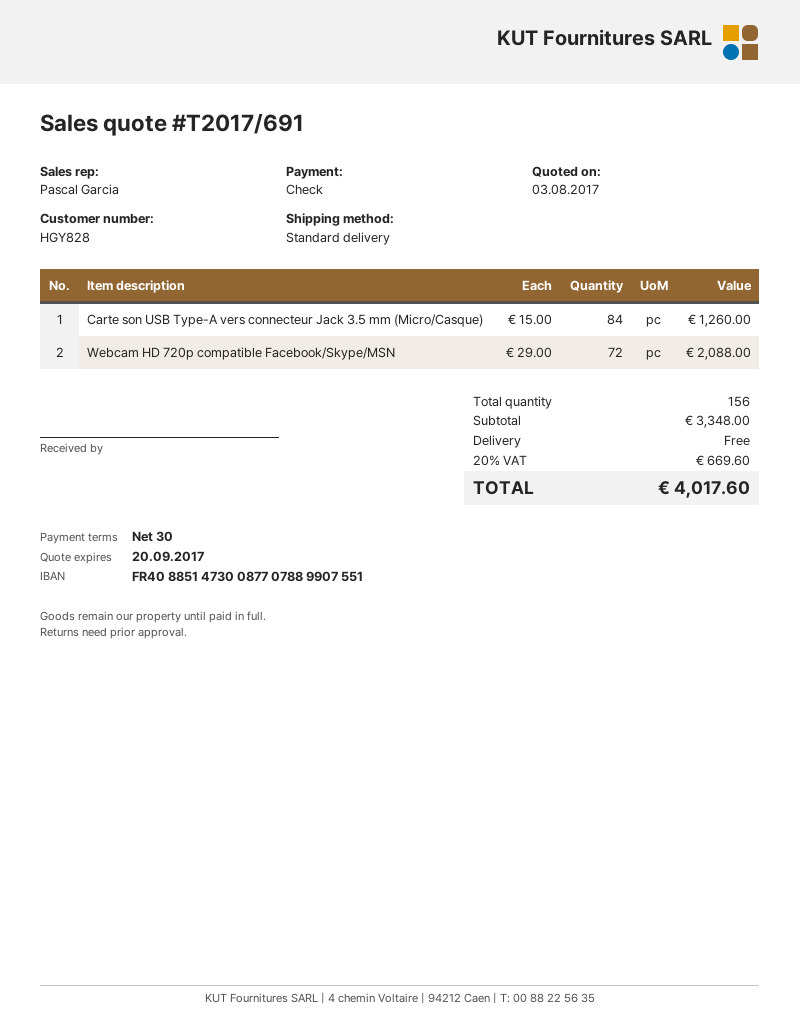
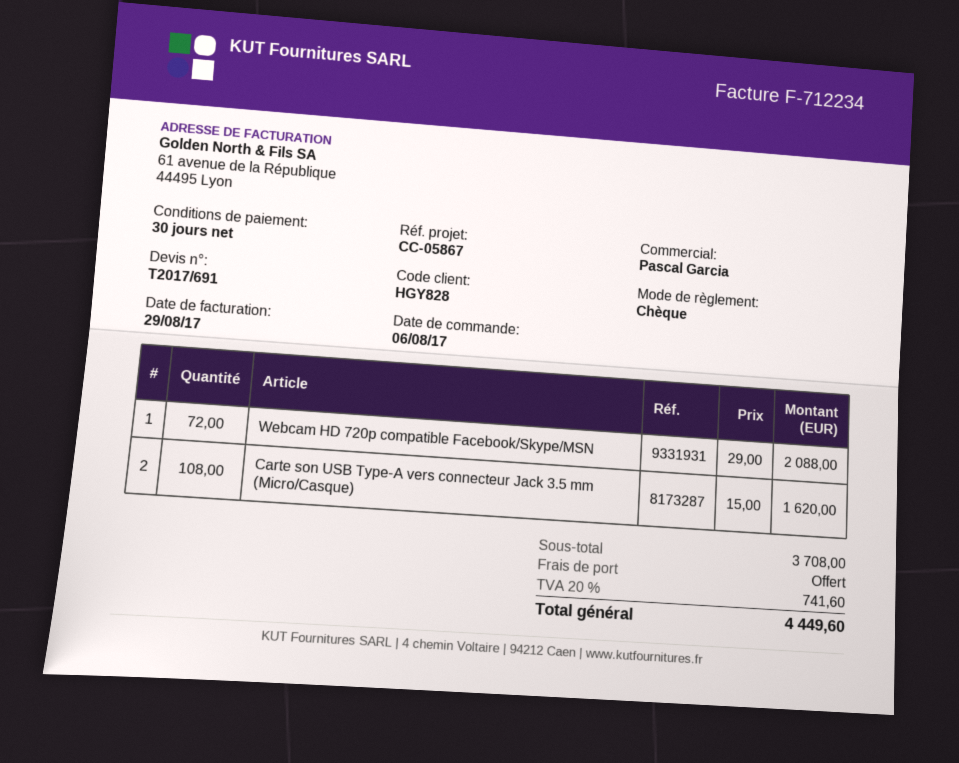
Carte son USB Type-A vers connecteur Jack 3.5 mm (Micro/Casque): 84 x 15.00 = 1260.00 -> 108 x 15.00 = 1620.00
subtotal: 3348.00 -> 3708.00
tax: 20% = 669.60 -> 20% = 741.60
total: 4017.60 -> 4449.60

